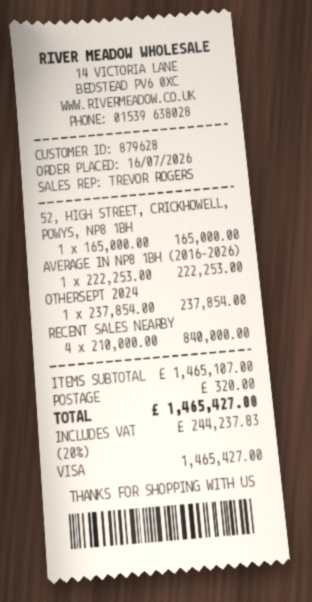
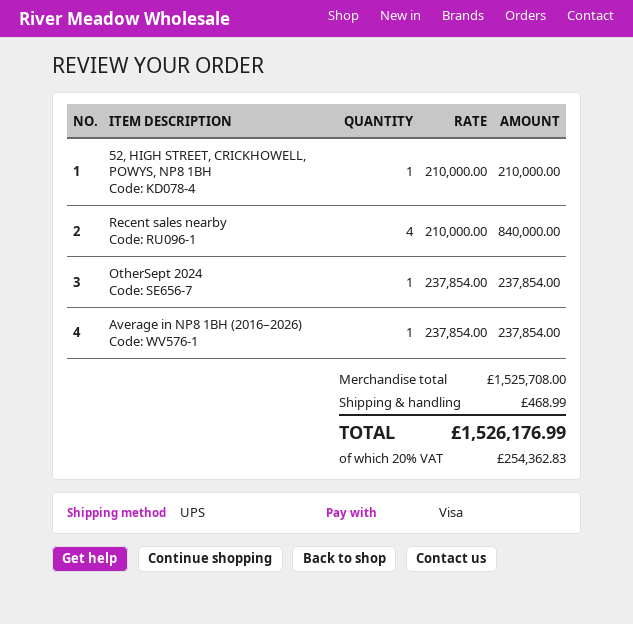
52, HIGH STREET, CRICKHOWELL, POWYS, NP8 1BH: 1 x 165000.00 = 165000.00 -> 1 x 210000.00 = 210000.00
AVERAGE IN NP8 1BH (2016–2026): 1 x 222253.00 = 222253.00 -> 1 x 237854.00 = 237854.00
subtotal: 1465107.00 -> 1525708.00
shipping: 320.00 -> 468.99
tax: 20% = 244237.83 -> 20% = 254362.83
total: 1465427.00 -> 1526176.99

